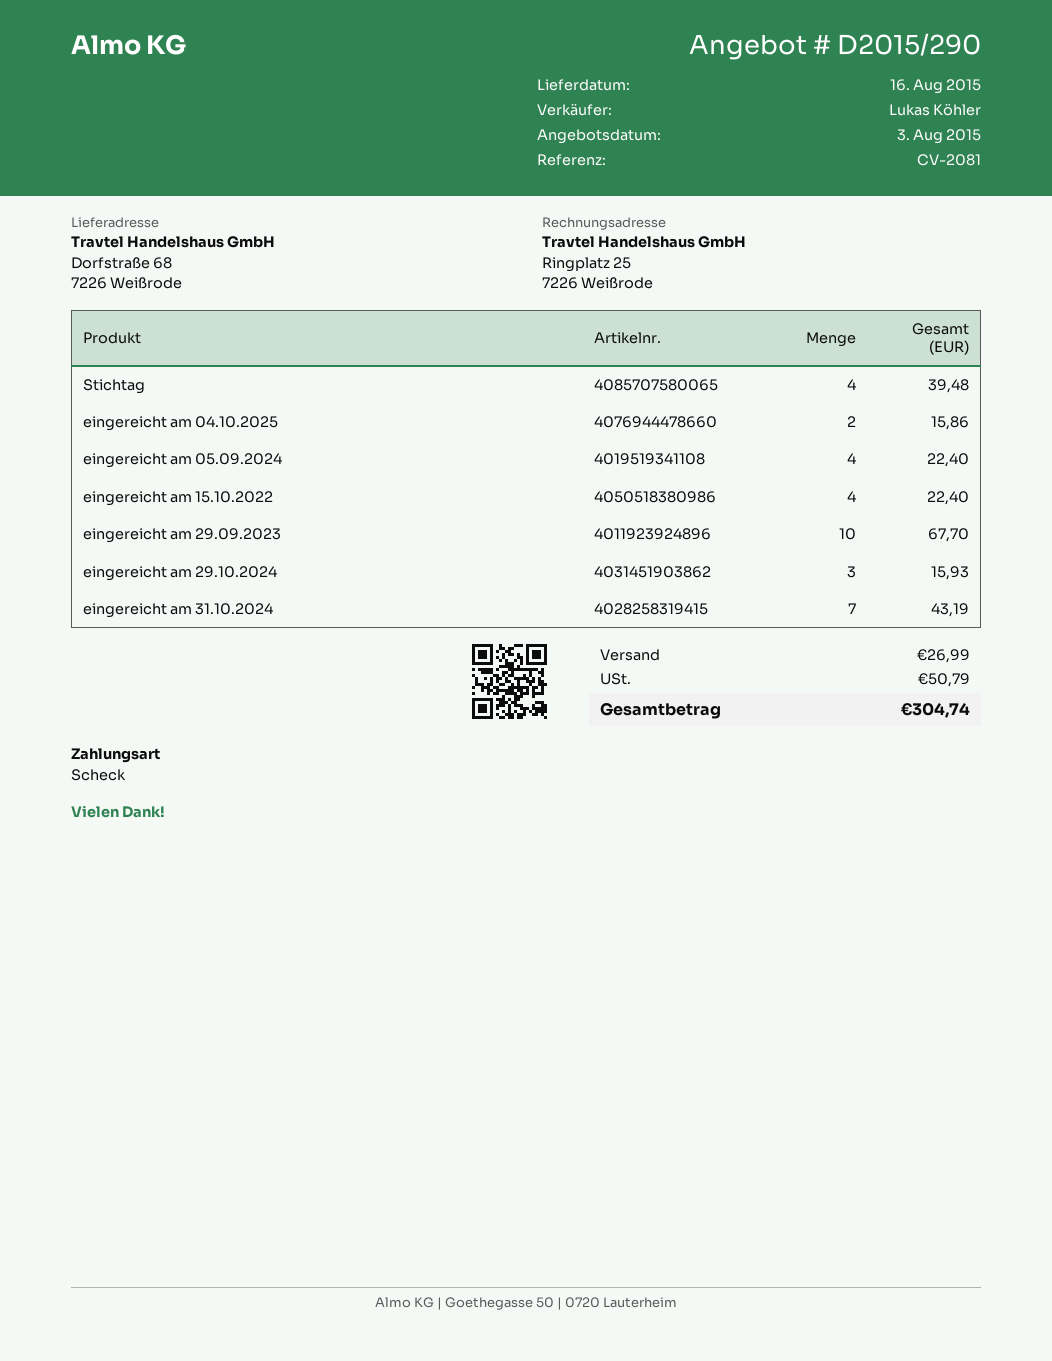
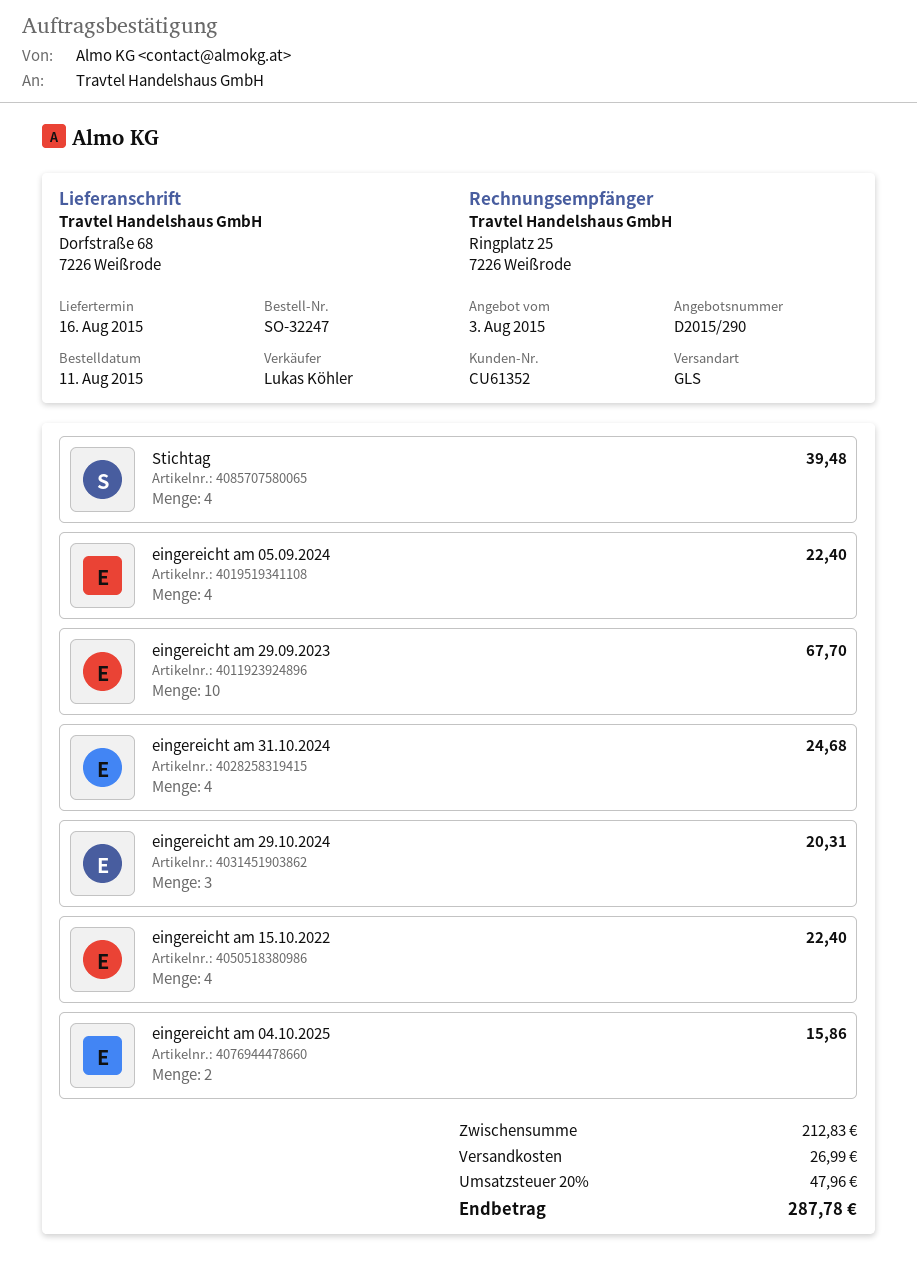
eingereicht am 29.10.2024: 3 for 15.93 -> 3 for 20.31
eingereicht am 31.10.2024: 7 for 43.19 -> 4 for 24.68
tax: 50.79 -> 47.96
total: 304.74 -> 287.78

